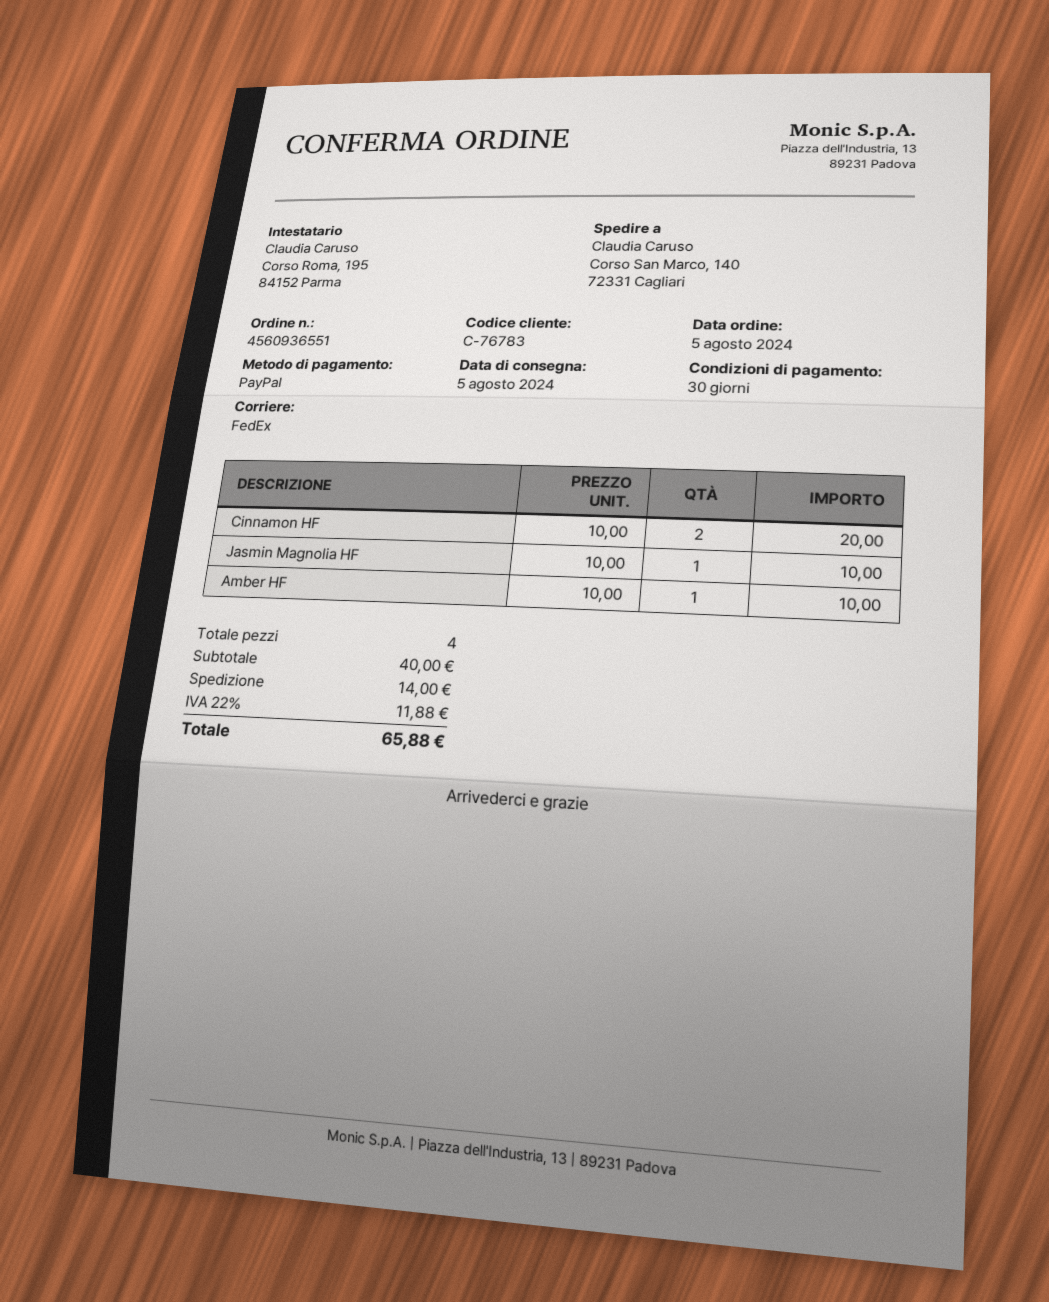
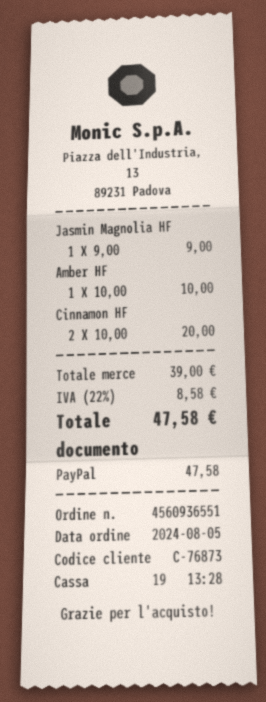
customer number: C-76783 -> C-76873
Jasmin Magnolia HF: 1 x 10.00 = 10.00 -> 1 x 9.00 = 9.00
subtotal: 40.00 -> 39.00
shipping: 14.00 -> none
tax: 22% = 11.88 -> 22% = 8.58
total: 65.88 -> 47.58

